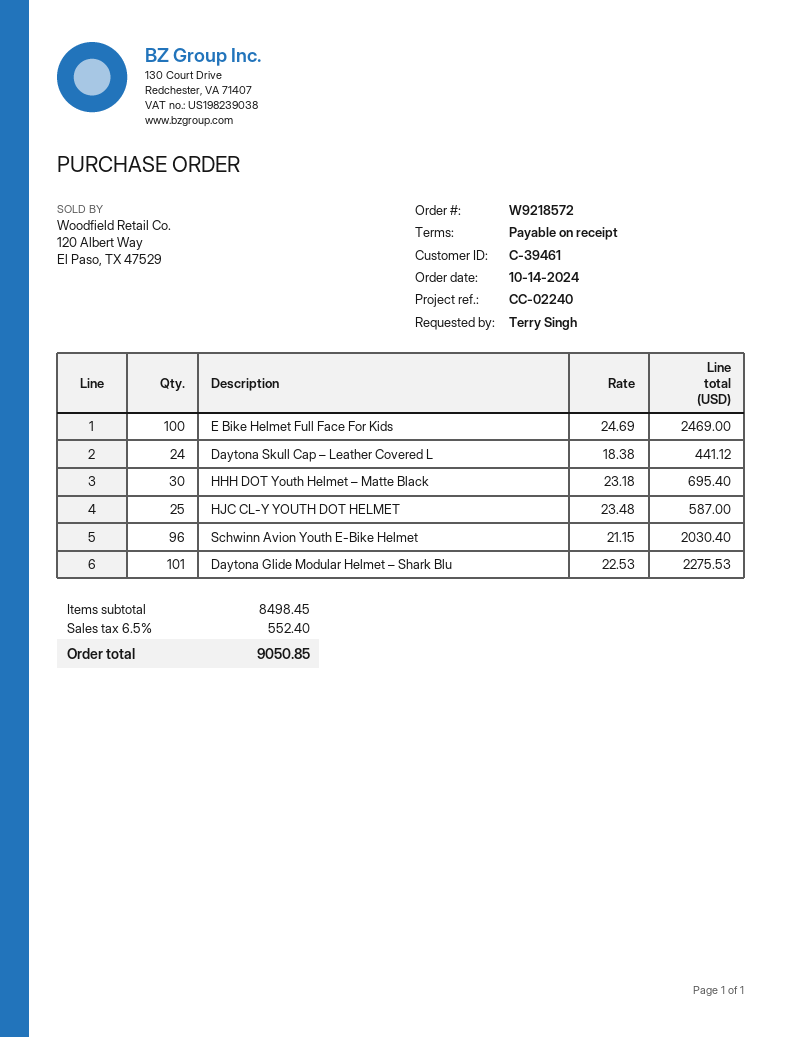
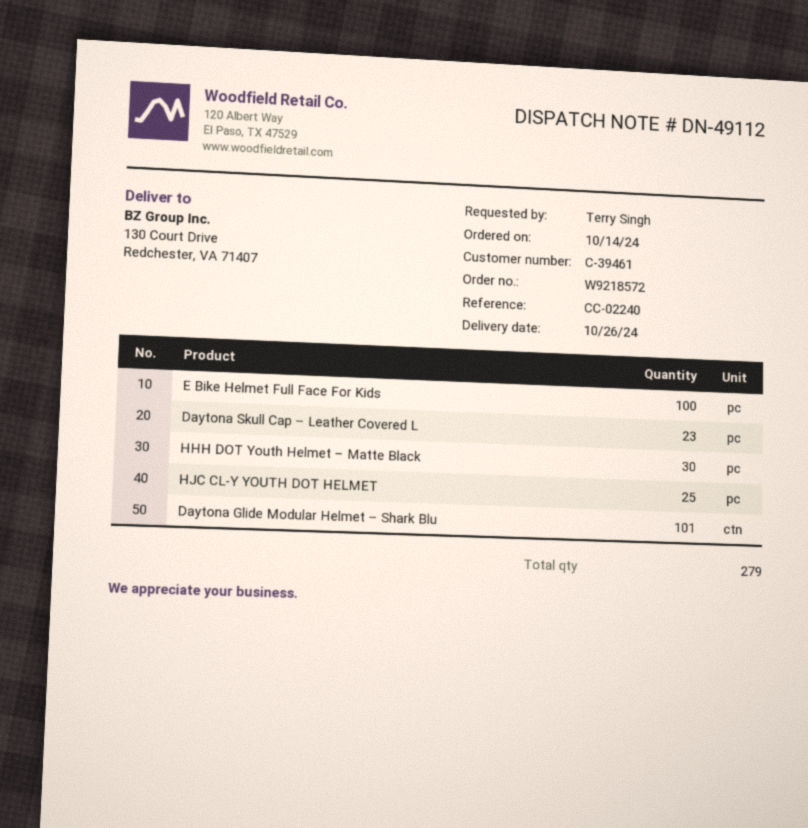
Daytona Skull Cap – Leather Covered L: 24 -> 23
Schwinn Avion Youth E-Bike Helmet: 96 -> none

